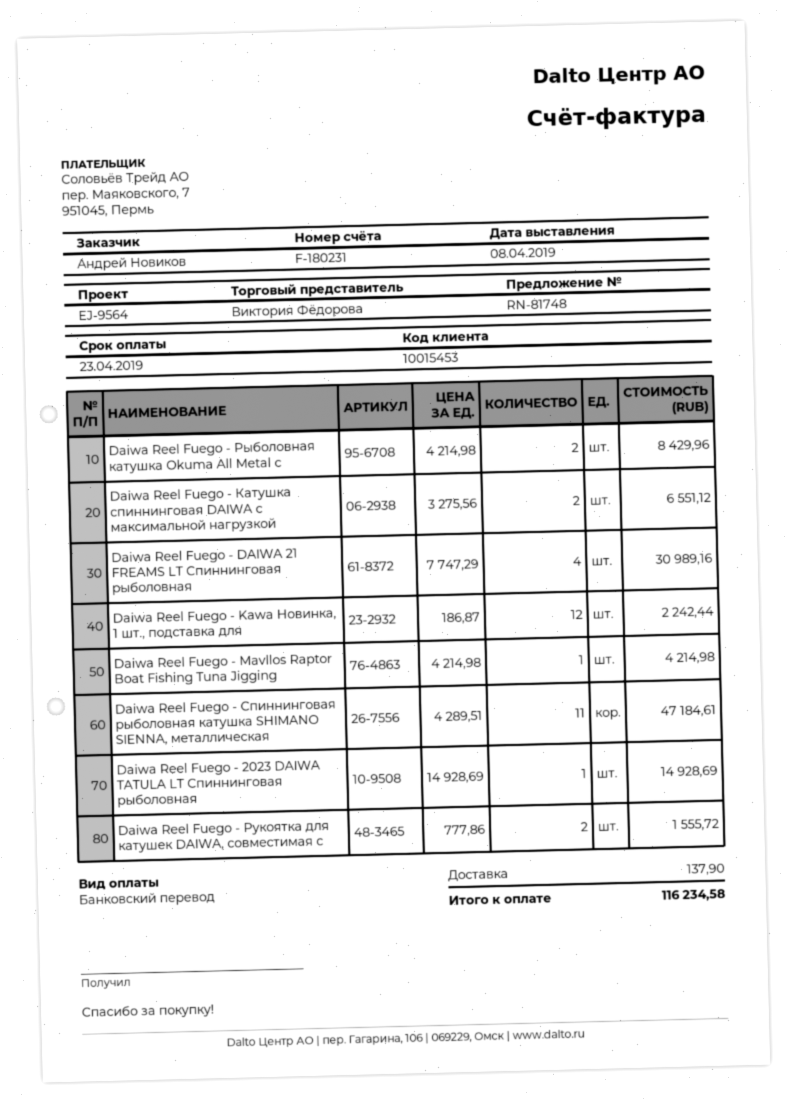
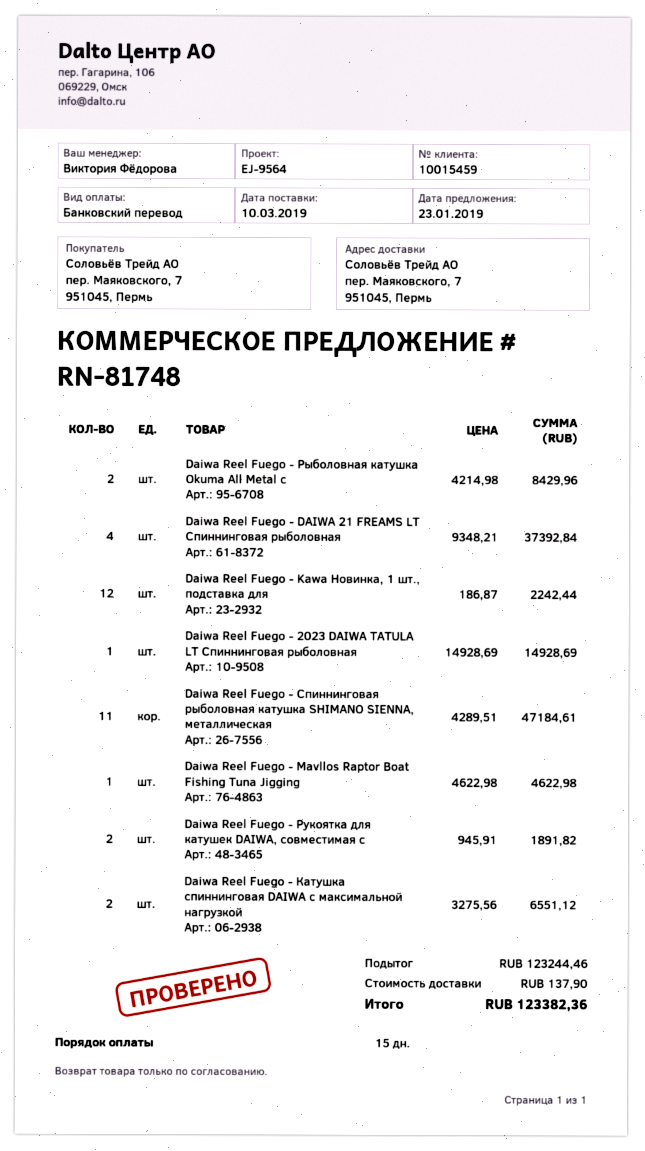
customer number: 10015453 -> 10015459
Daiwa Reel Fuego - DAIWA 21 FREAMS LT Спиннинговая рыболовная: 4 x 7747.29 = 30989.16 -> 4 x 9348.21 = 37392.84
Daiwa Reel Fuego - Mavllos Raptor Boat Fishing Tuna Jigging: 1 x 4214.98 = 4214.98 -> 1 x 4622.98 = 4622.98
Daiwa Reel Fuego - Рукоятка для катушек DAIWA, совместимая с: 2 x 777.86 = 1555.72 -> 2 x 945.91 = 1891.82
total: 116234.58 -> 123382.36

